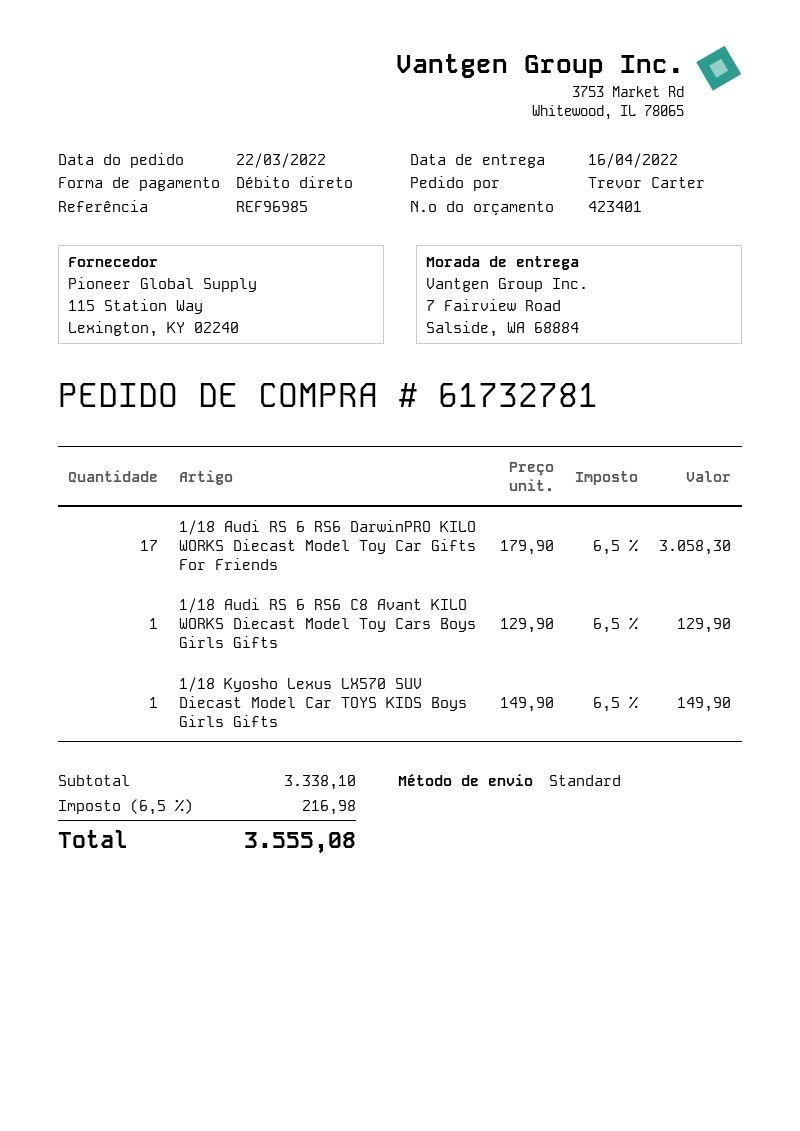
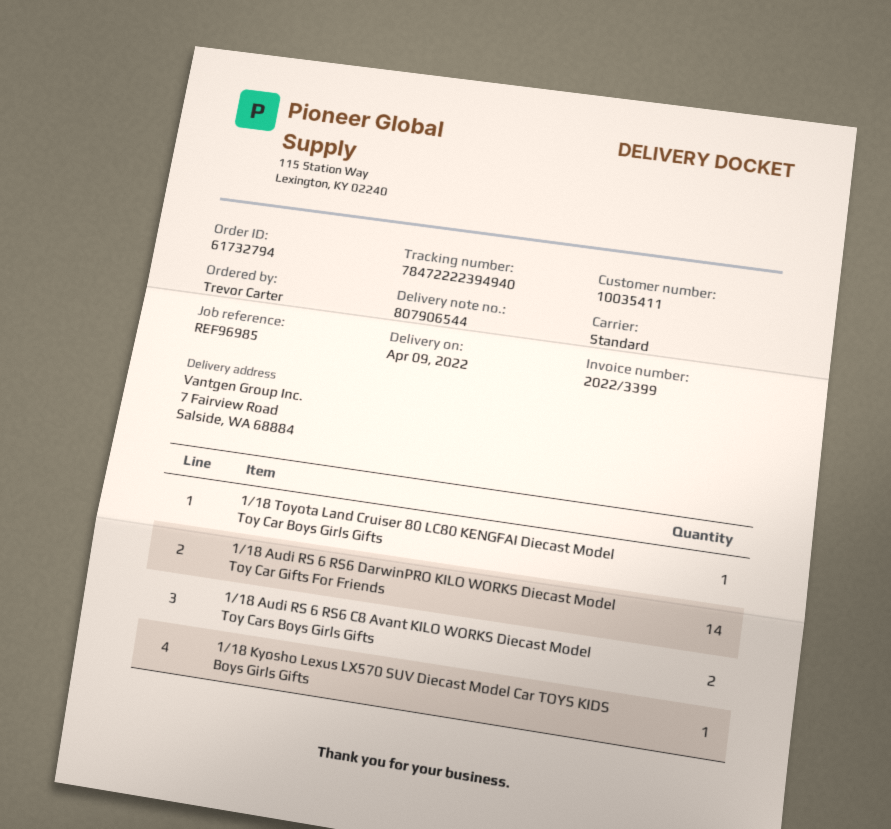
order number: 61732781 -> 61732794
delivery date: 2022-04-16 -> 2022-04-09
1/18 Audi RS 6 RS6 DarwinPRO KILO WORKS Diecast Model Toy Car Gifts For Friends: 17 -> 14
1/18 Audi RS 6 RS6 C8 Avant KILO WORKS Diecast Model Toy Cars Boys Girls Gifts: 1 -> 2
1/18 Toyota Land Cruiser 80 LC80 KENGFAI Diecast Model Toy Car Boys Girls Gifts: none -> 1

